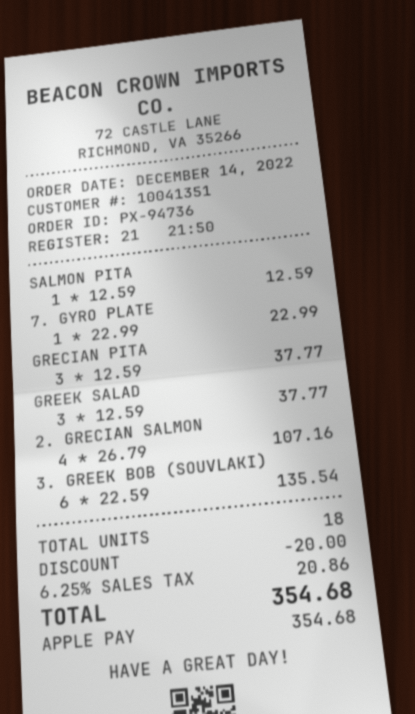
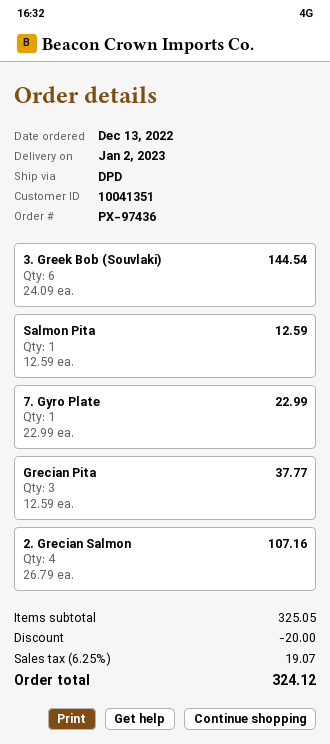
order number: PX-94736 -> PX-97436
order date: 2022-12-14 -> 2022-12-13
GREEK SALAD: 3 x 12.59 = 37.77 -> none
3. GREEK BOB (SOUVLAKI): 6 x 22.59 = 135.54 -> 6 x 24.09 = 144.54
tax: 6.25% = 20.86 -> 6.25% = 19.07
total: 354.68 -> 324.12

